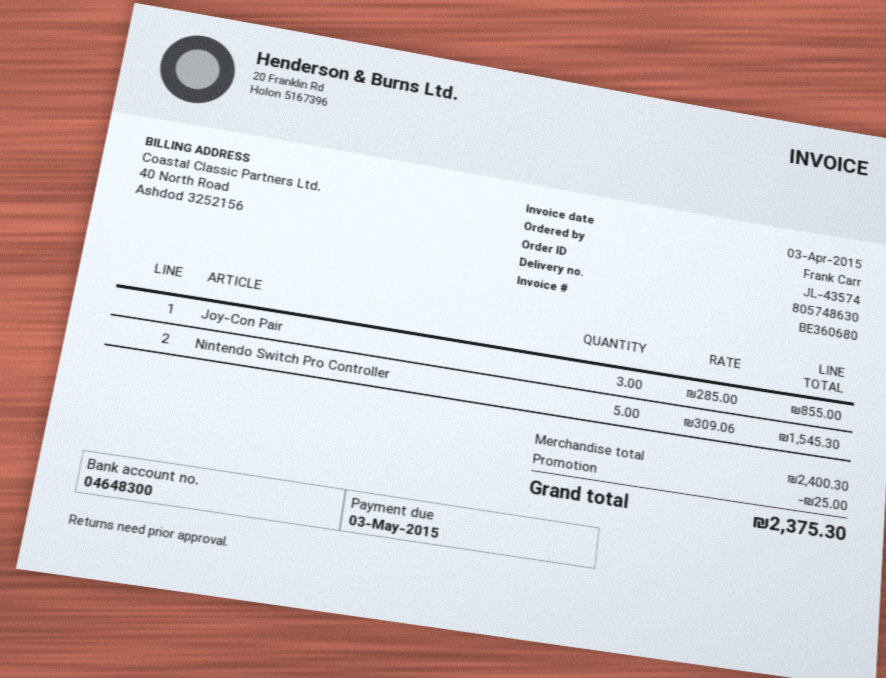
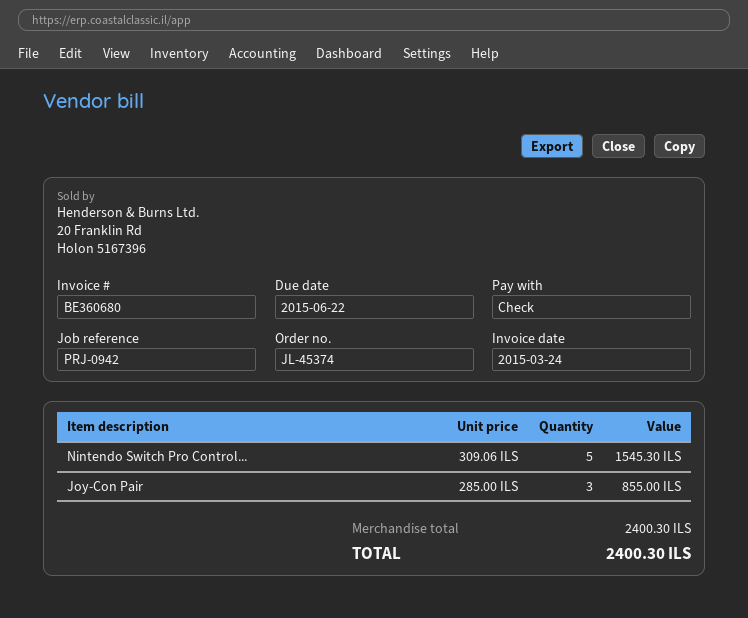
order number: JL-43574 -> JL-45374
invoice date: 2015-04-03 -> 2015-03-24
due date: 2015-05-03 -> 2015-06-22
discount: 25.00 -> none
total: 2375.30 -> 2400.30

